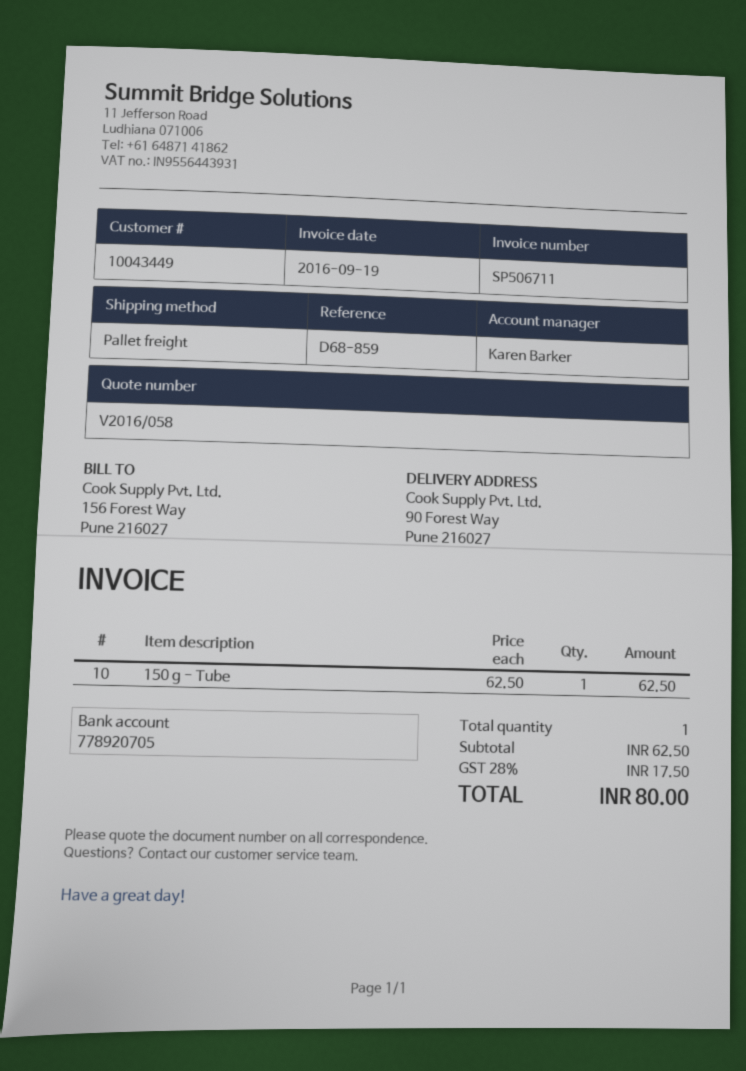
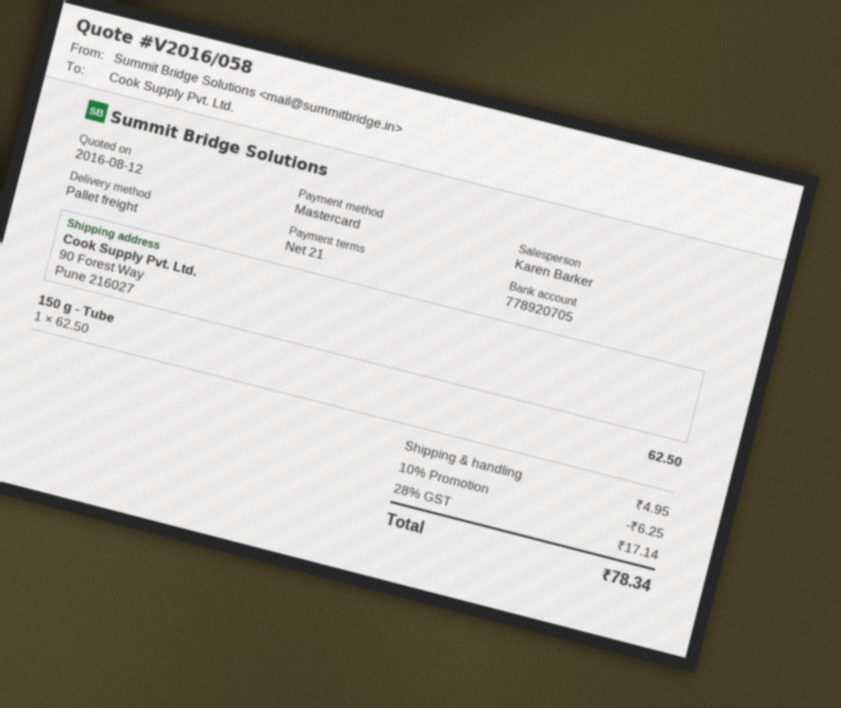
discount: none -> 10% = 6.25
shipping: none -> 4.95
tax: 28% = 17.50 -> 28% = 17.14
total: 80.00 -> 78.34

